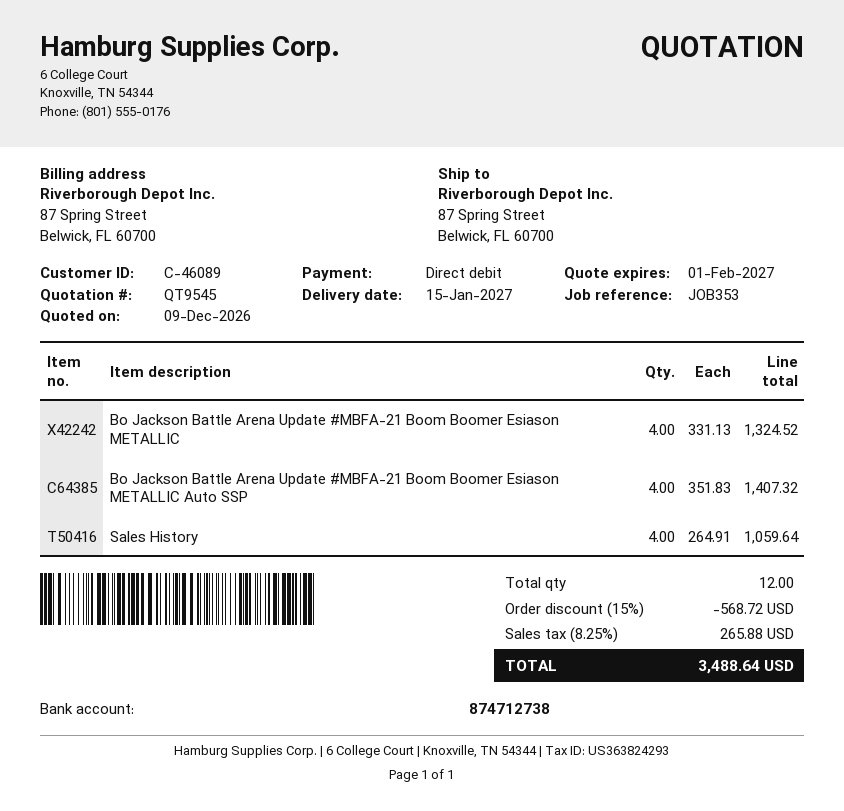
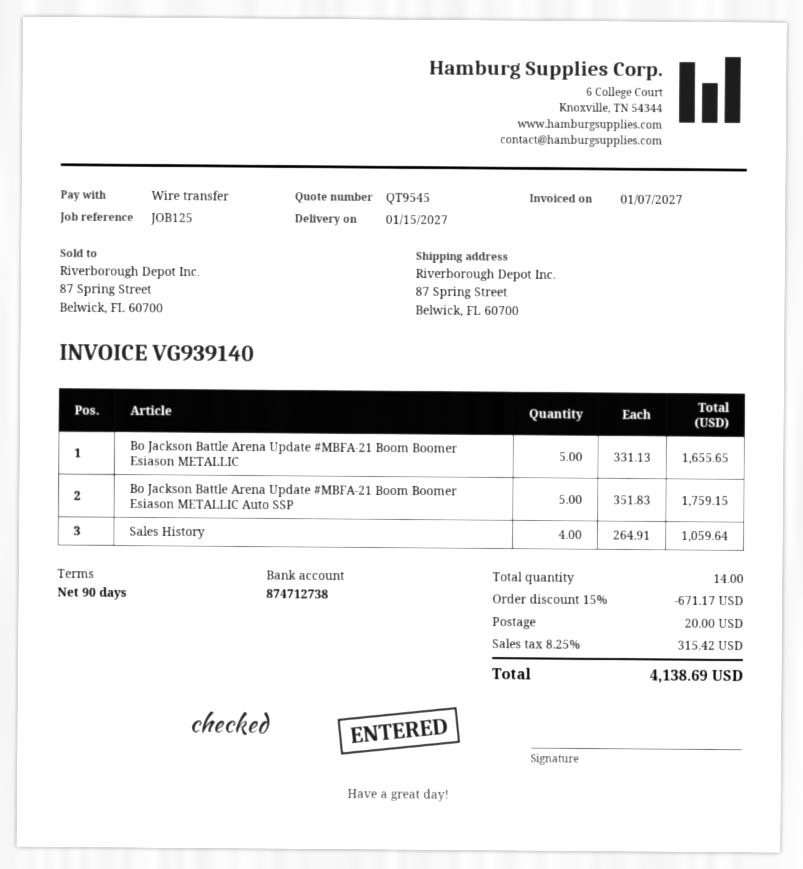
reference: JOB353 -> JOB125
payment method: direct debit -> bank transfer
Bo Jackson Battle Arena Update #MBFA-21 Boom Boomer Esiason METALLIC: 4 x 331.13 = 1324.52 -> 5 x 331.13 = 1655.65
Bo Jackson Battle Arena Update #MBFA-21 Boom Boomer Esiason METALLIC Auto SSP: 4 x 351.83 = 1407.32 -> 5 x 351.83 = 1759.15
total quantity: 12 -> 14
discount: 15% = 568.72 -> 15% = 671.17
shipping: none -> 20.00
tax: 8.25% = 265.88 -> 8.25% = 315.42
total: 3488.64 -> 4138.69

